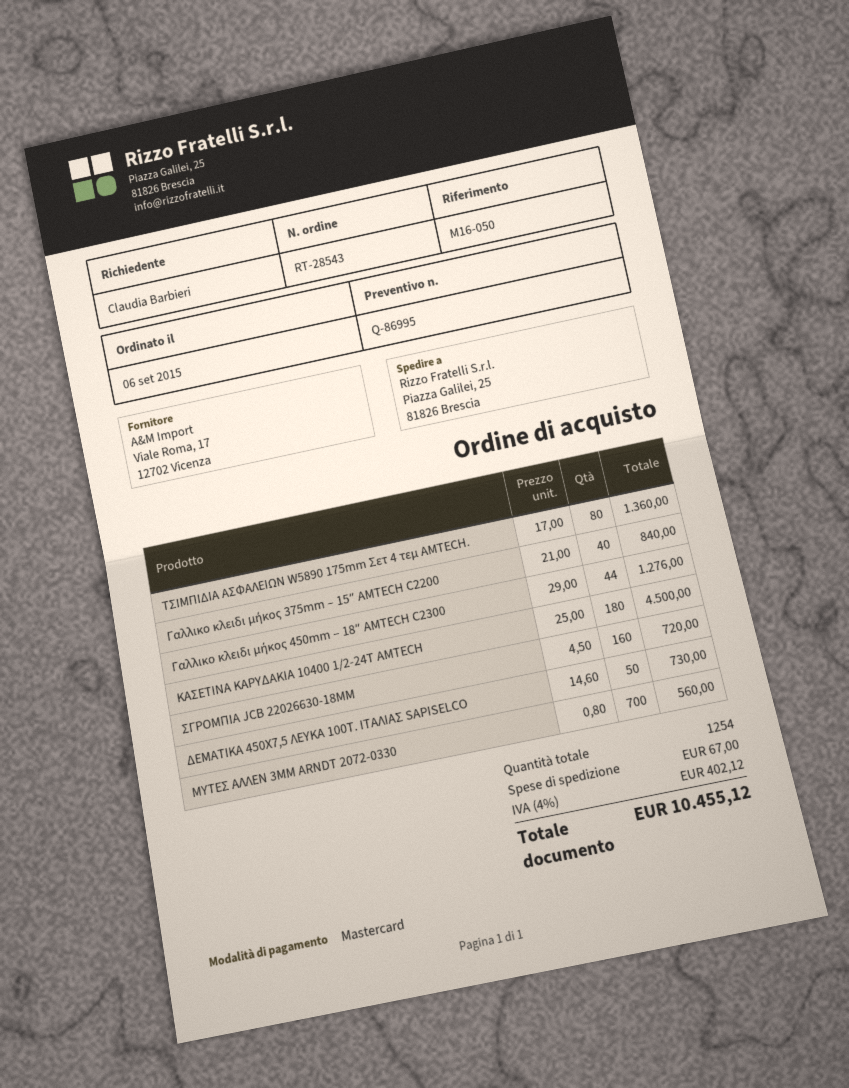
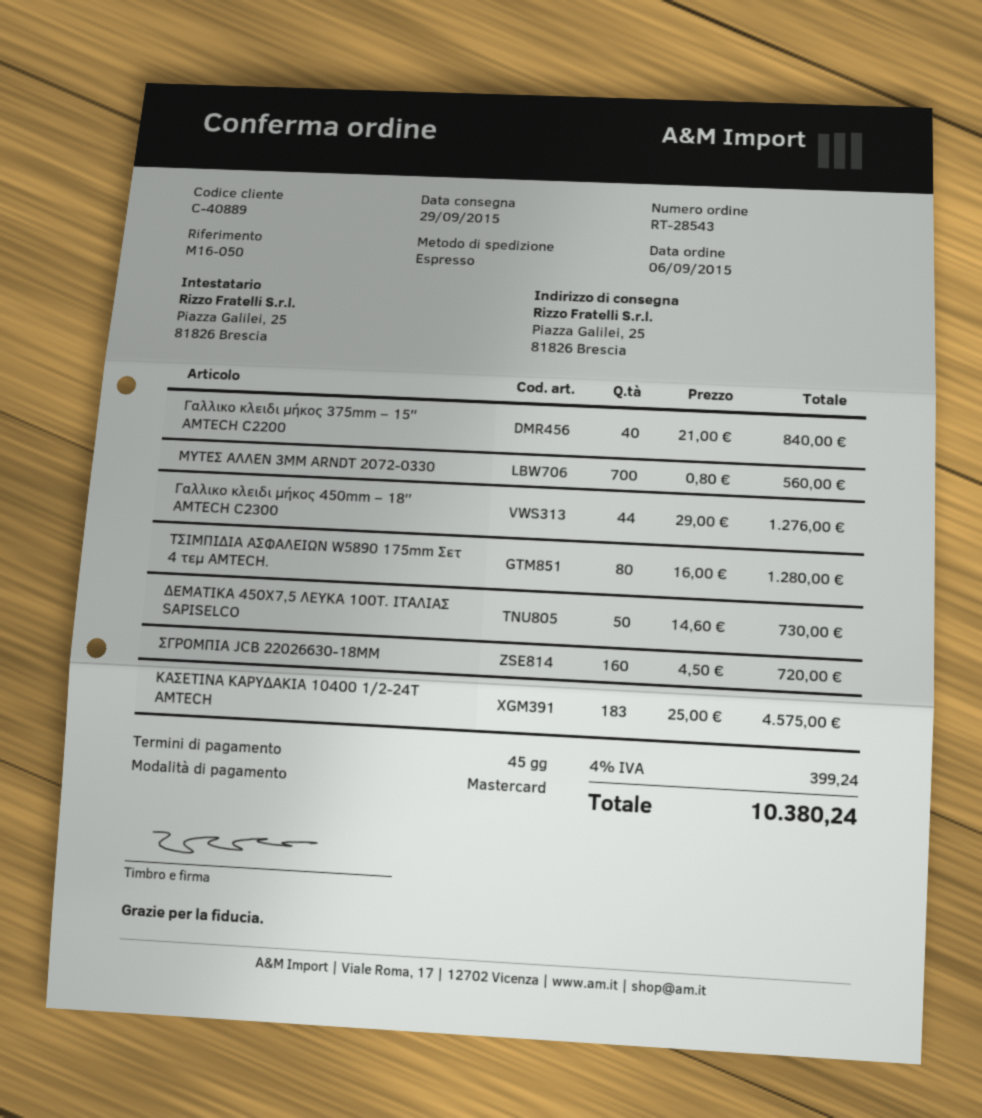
ΤΣΙΜΠΙΔΙΑ ΑΣΦΑΛΕΙΩΝ W5890 175mm Σετ 4 τεμ AMTECH.: 80 x 17.00 = 1360.00 -> 80 x 16.00 = 1280.00
ΚΑΣΕΤΙΝΑ ΚΑΡΥΔΑΚΙΑ 10400 1/2-24Τ ΑΜTECH: 180 x 25.00 = 4500.00 -> 183 x 25.00 = 4575.00
shipping: 67.00 -> none
tax: 4% = 402.12 -> 4% = 399.24
total: 10455.12 -> 10380.24

